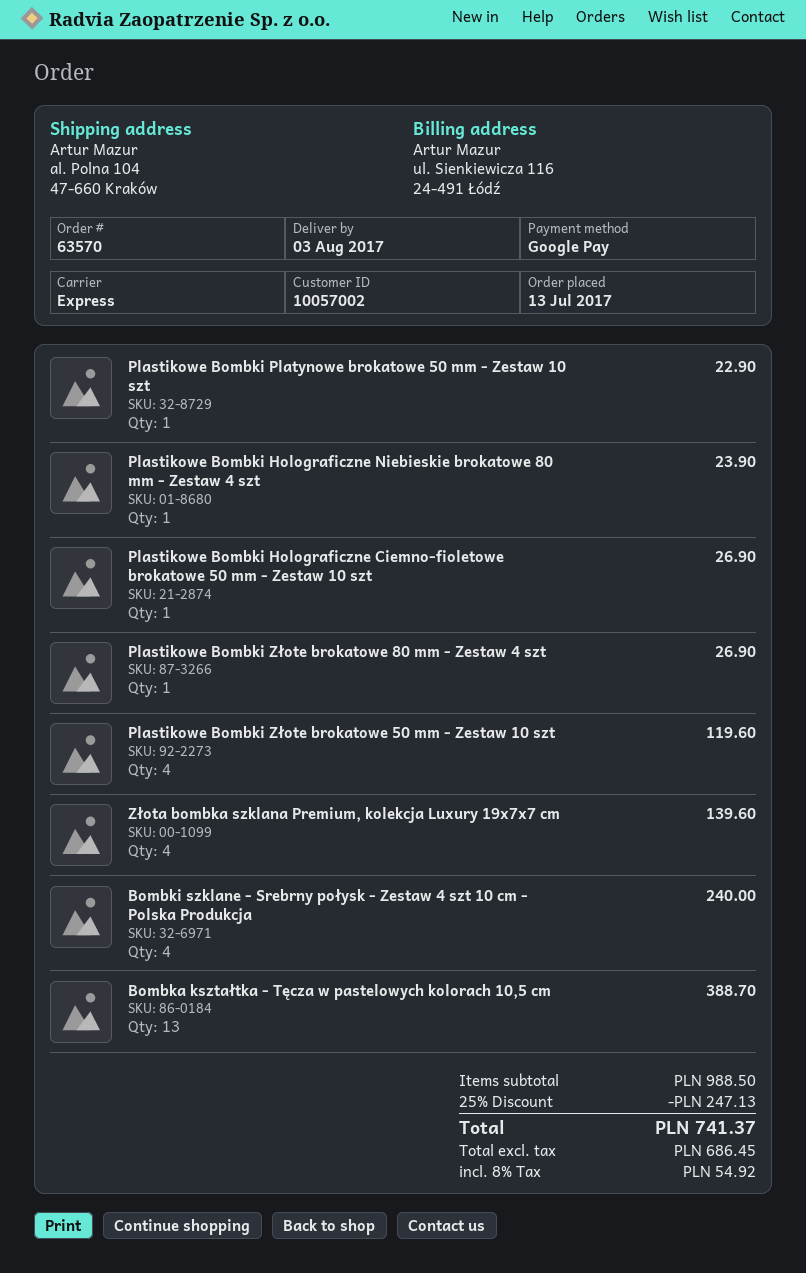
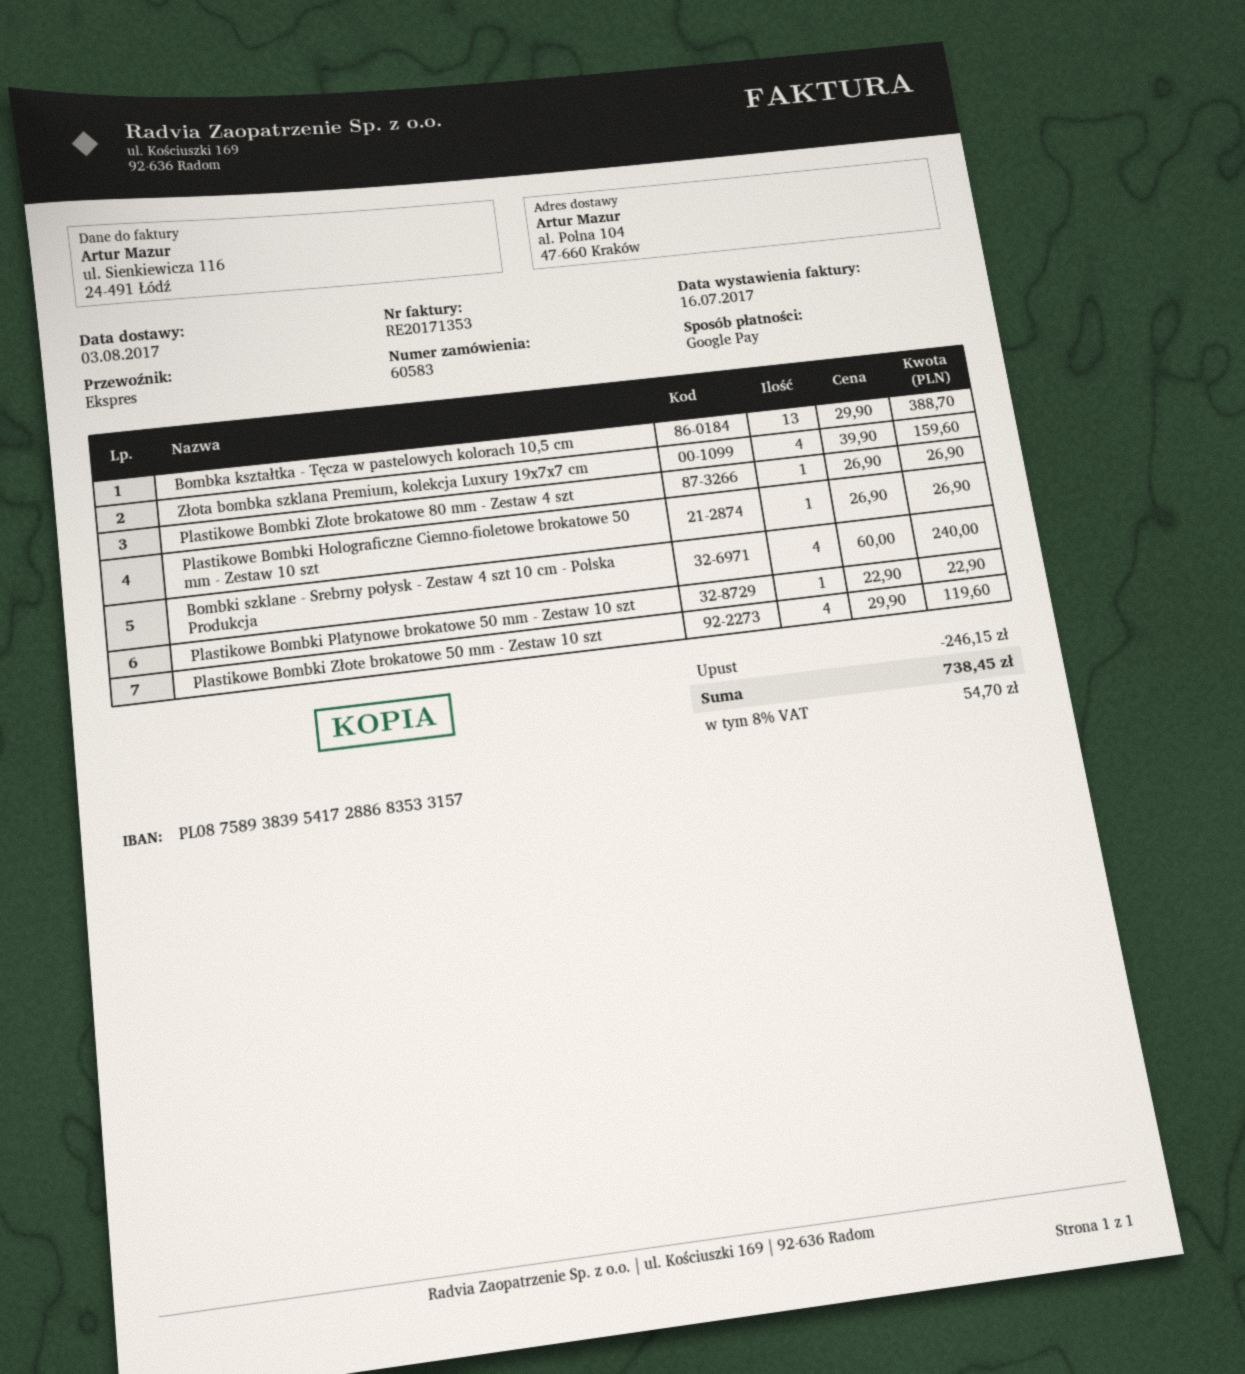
order number: 63570 -> 60583
Plastikowe Bombki Holograficzne Niebieskie brokatowe 80 mm - Zestaw 4 szt: 1 for 23.90 -> none
Złota bombka szklana Premium, kolekcja Luxury 19x7x7 cm: 4 for 139.60 -> 4 for 159.60
discount: 247.13 -> 246.15
tax: 8% = 54.92 -> 8% = 54.70
total: 741.37 -> 738.45

